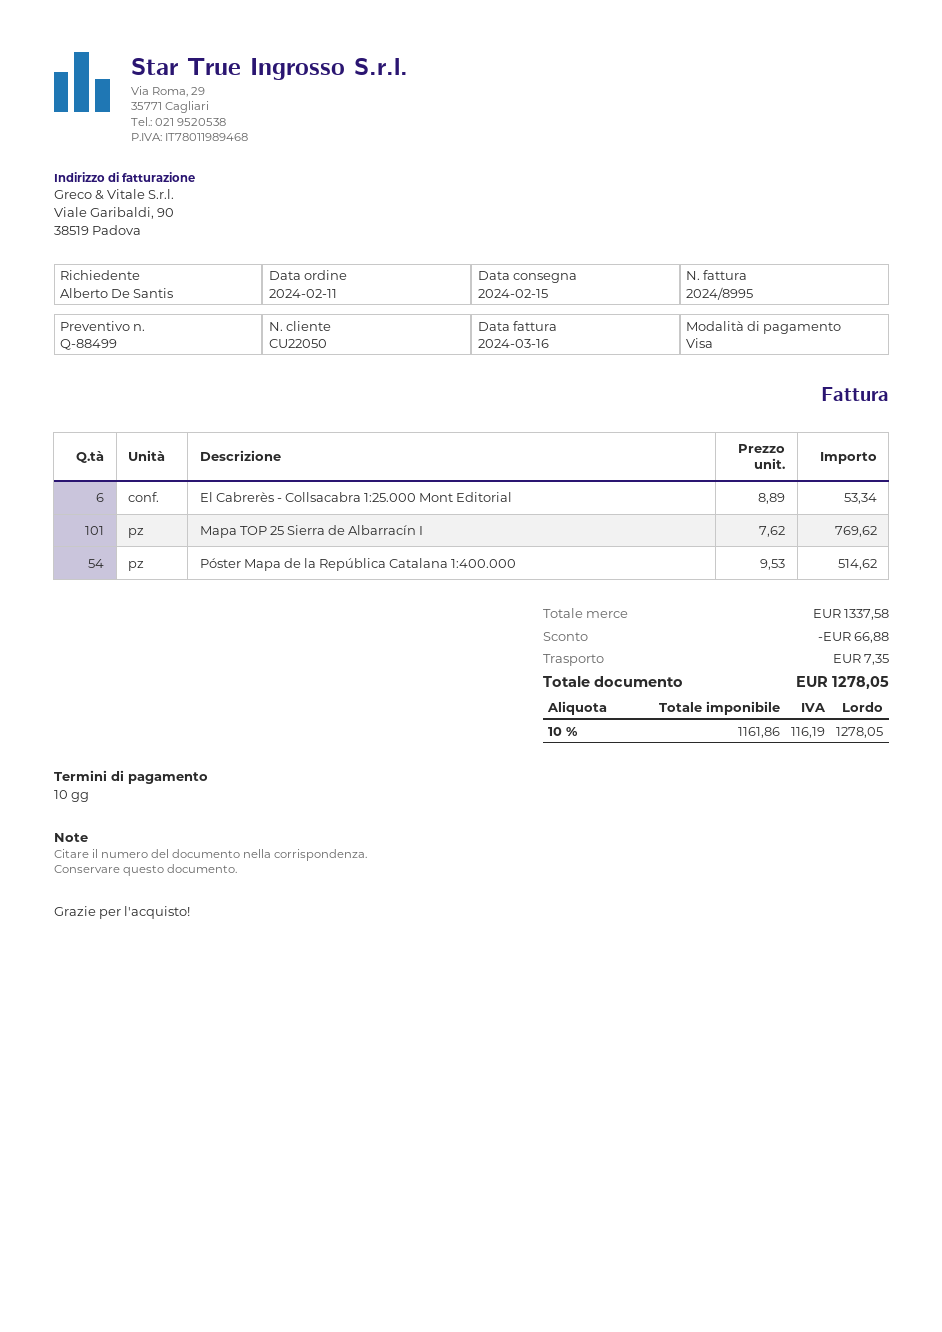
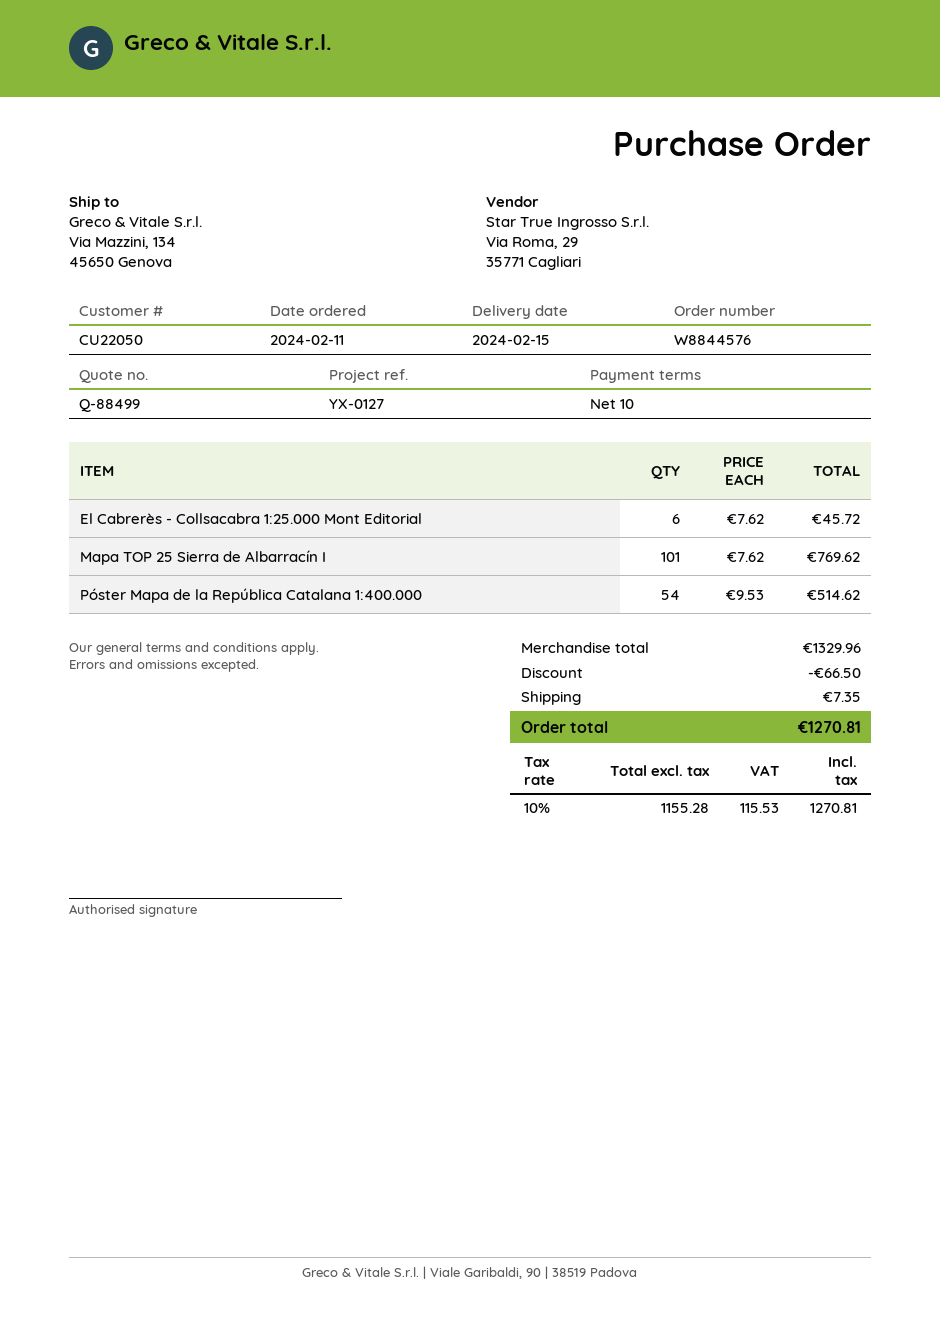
El Cabrerès - Collsacabra 1:25.000 Mont Editorial: 6 x 8.89 = 53.34 -> 6 x 7.62 = 45.72
subtotal: 1337.58 -> 1329.96
discount: 66.88 -> 66.50
net: 1161.86 -> 1155.28
tax: 10% = 116.19 -> 10% = 115.53
total: 1278.05 -> 1270.81

